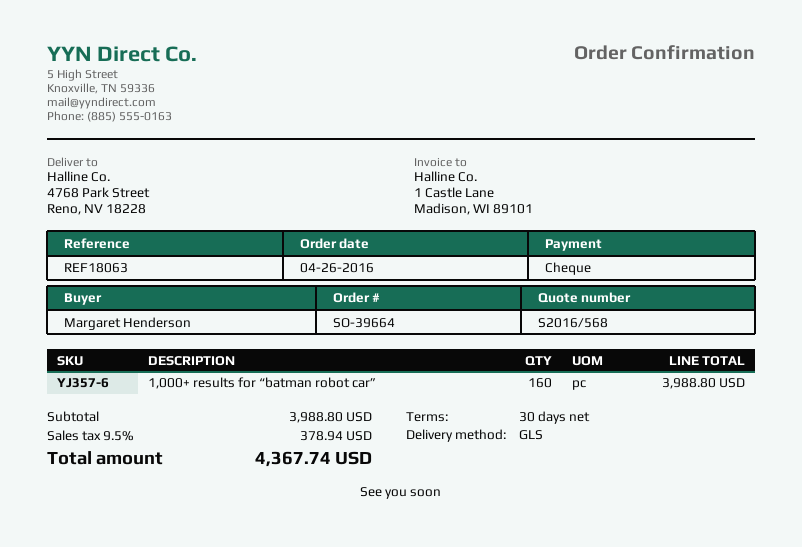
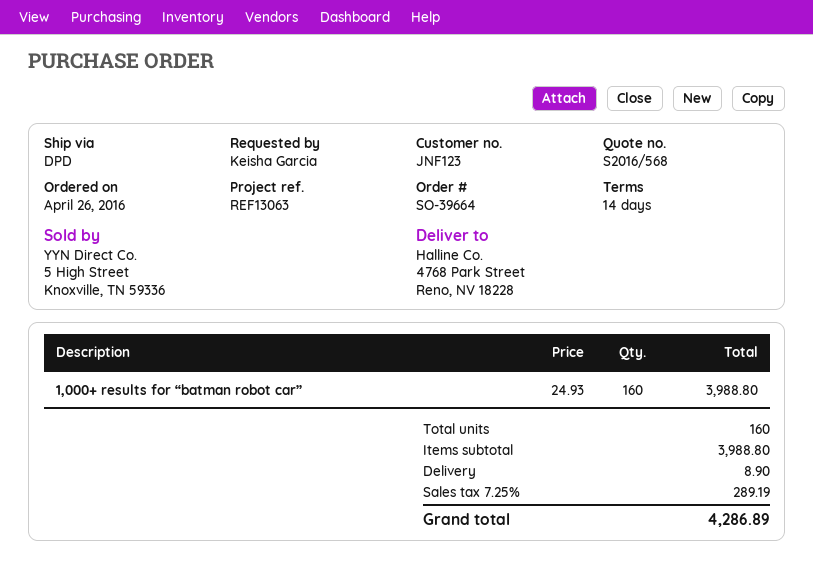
payment terms: 30 days -> 14 days
reference: REF18063 -> REF13063
ordered by: Margaret Henderson -> Keisha Garcia
shipping method: GLS -> DPD
shipping: none -> 8.90
tax: 9.5% = 378.94 -> 7.25% = 289.19
total: 4367.74 -> 4286.89

